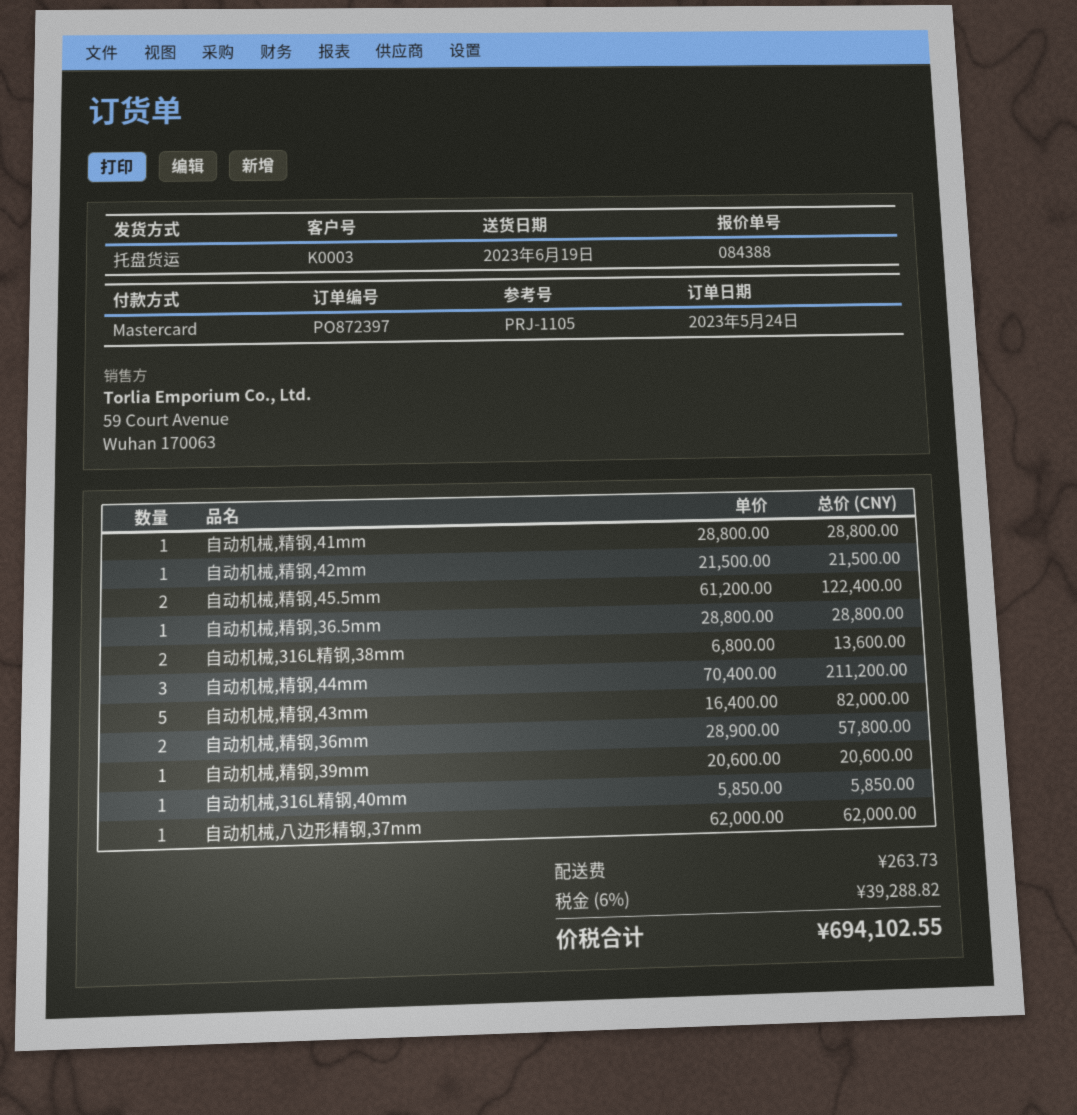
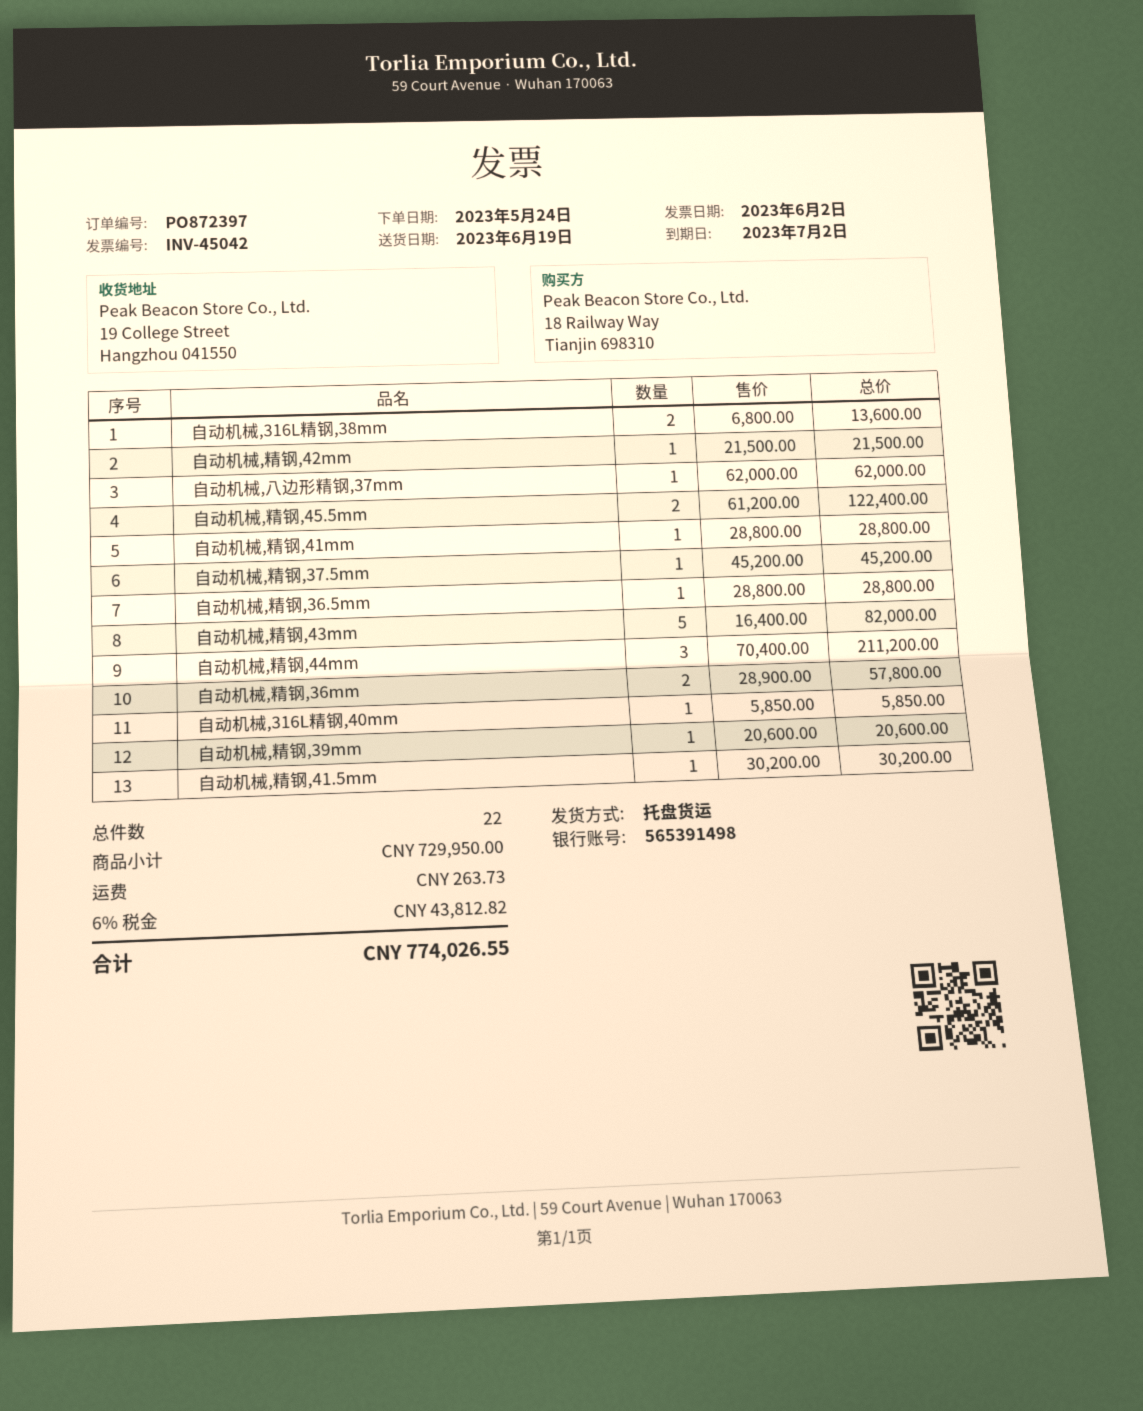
自动机械,精钢,37.5mm: none -> 1 x 45200.00 = 45200.00
自动机械,精钢,41.5mm: none -> 1 x 30200.00 = 30200.00
tax: 6% = 39288.82 -> 6% = 43812.82
total: 694102.55 -> 774026.55

